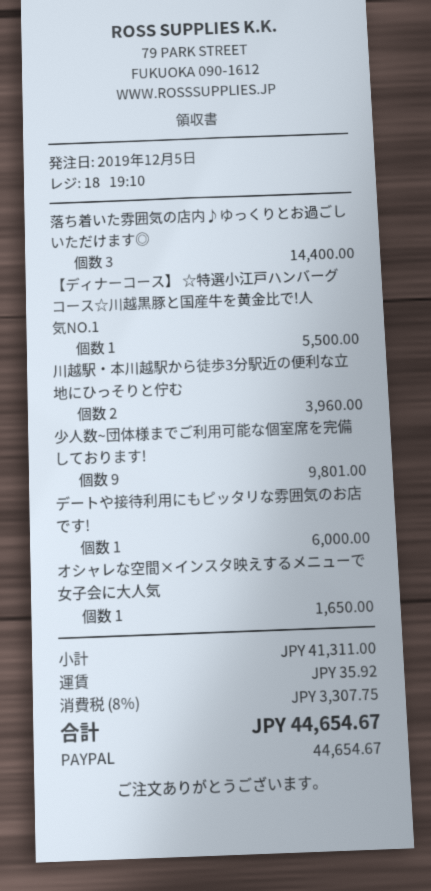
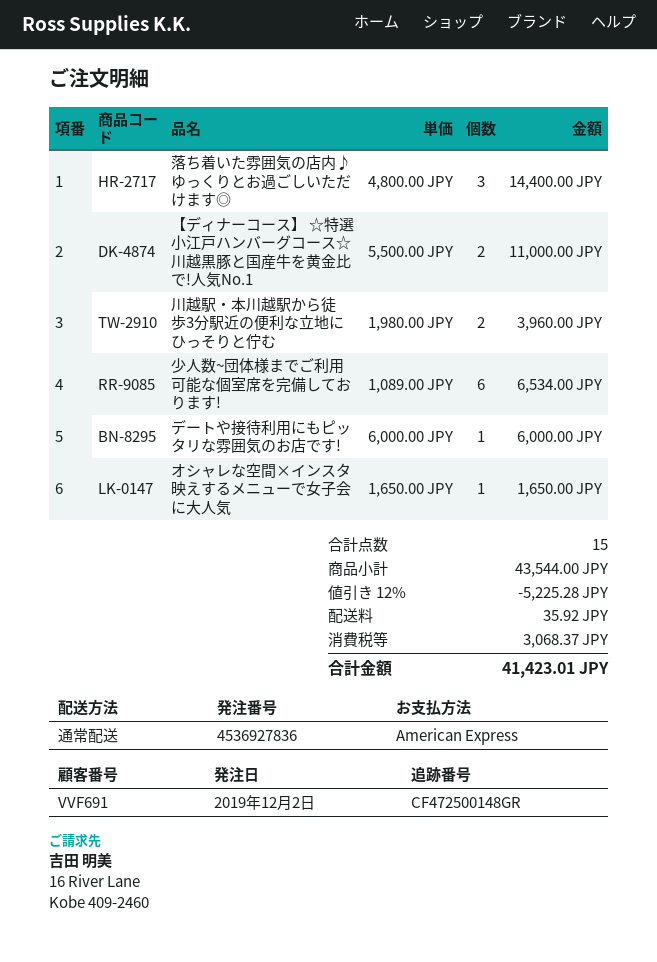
order date: 2019-12-05 -> 2019-12-02
payment method: PayPal -> American Express
【ディナーコース】 ☆特選小江戸ハンバーグコース☆川越黒豚と国産牛を黄金比で!人気NO.1: 1 for 5500.00 -> 2 for 11000.00
少人数~団体様までご利用可能な個室席を完備しております!: 9 for 9801.00 -> 6 for 6534.00
subtotal: 41311.00 -> 43544.00
discount: none -> 12% = 5225.28
tax: 3307.75 -> 3068.37
total: 44654.67 -> 41423.01

